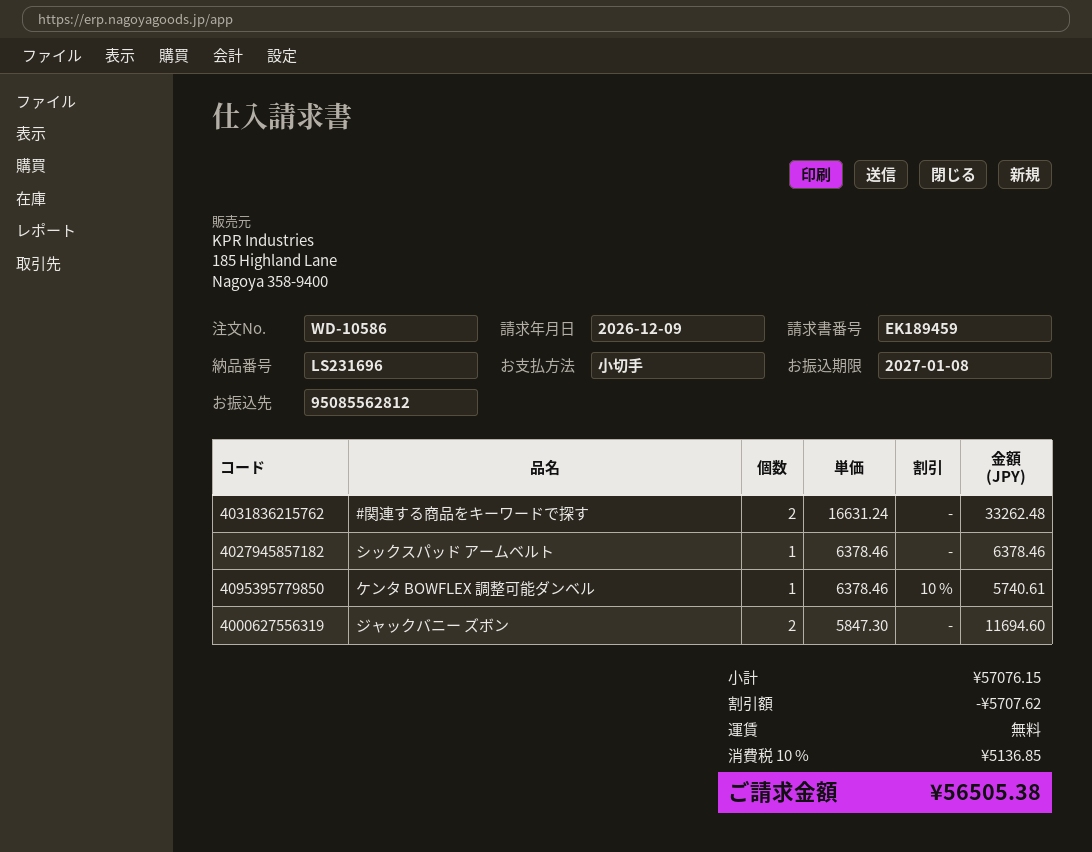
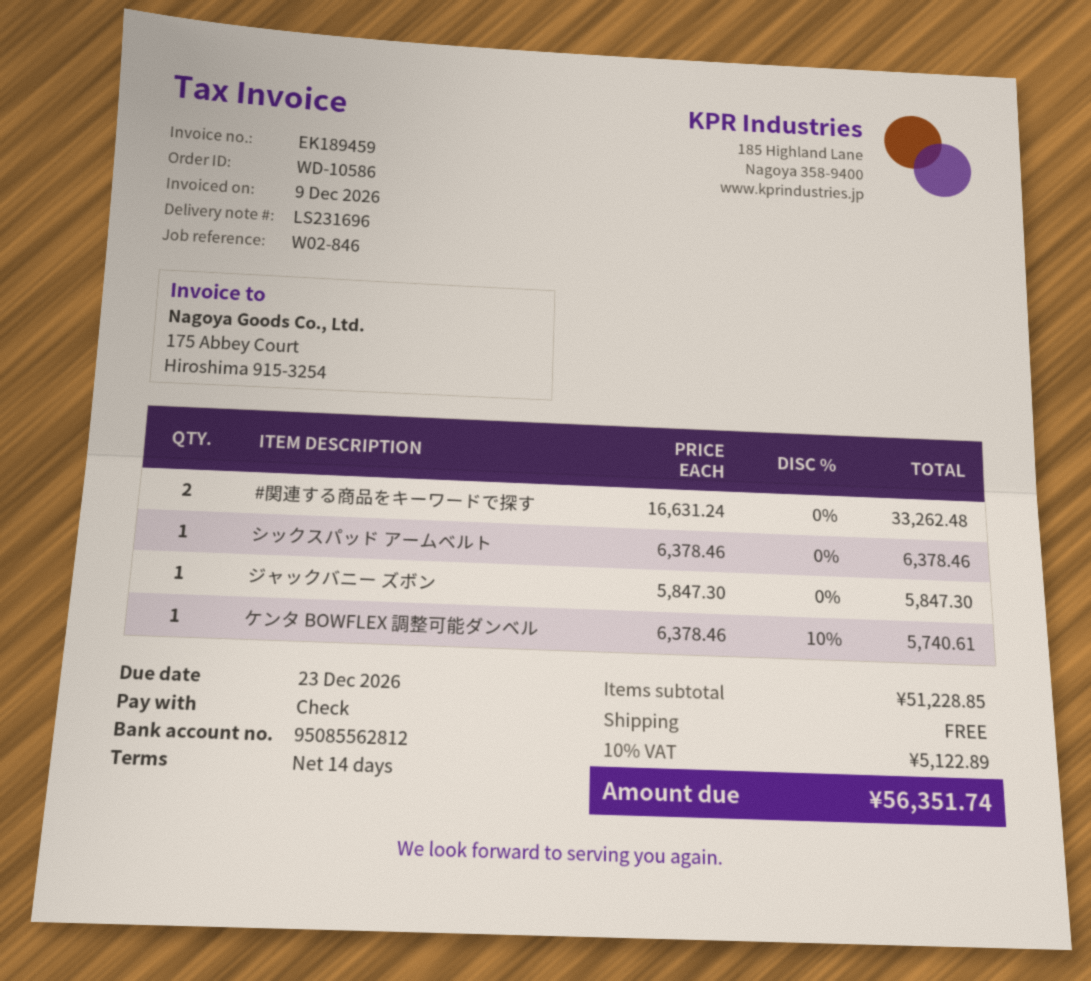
due date: 2027-01-08 -> 2026-12-23
ジャックバニー ズボン: 2 x 5847.30 = 11694.60 -> 1 x 5847.30 = 5847.30
subtotal: 57076.15 -> 51228.85
discount: 5707.62 -> none
tax: 10% = 5136.85 -> 10% = 5122.89
total: 56505.38 -> 56351.74

